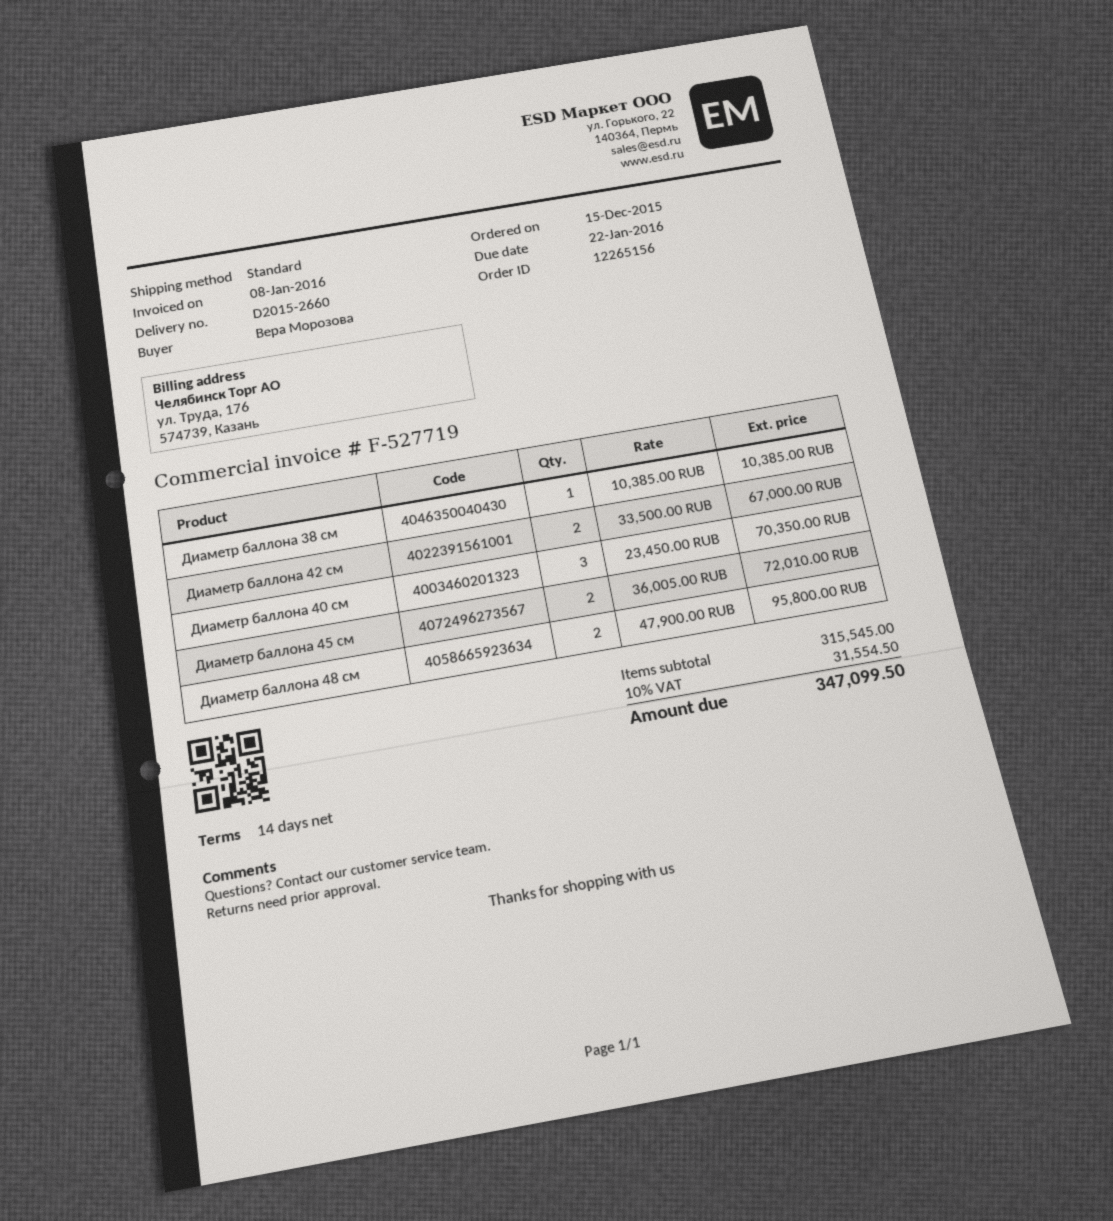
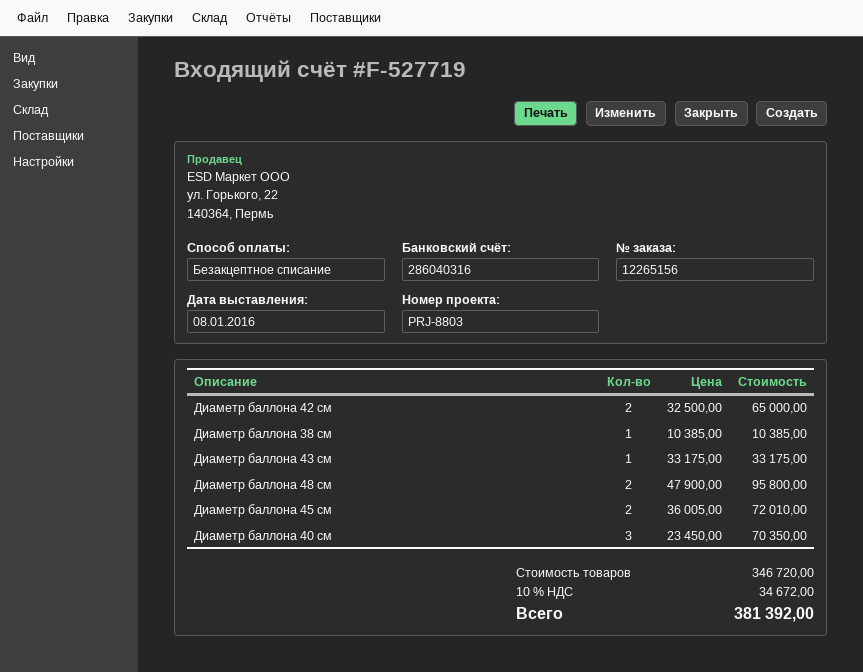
Диаметр баллона 42 см: 2 x 33500.00 = 67000.00 -> 2 x 32500.00 = 65000.00
Диаметр баллона 43 см: none -> 1 x 33175.00 = 33175.00
subtotal: 315545.00 -> 346720.00
tax: 10% = 31554.50 -> 10% = 34672.00
total: 347099.50 -> 381392.00

